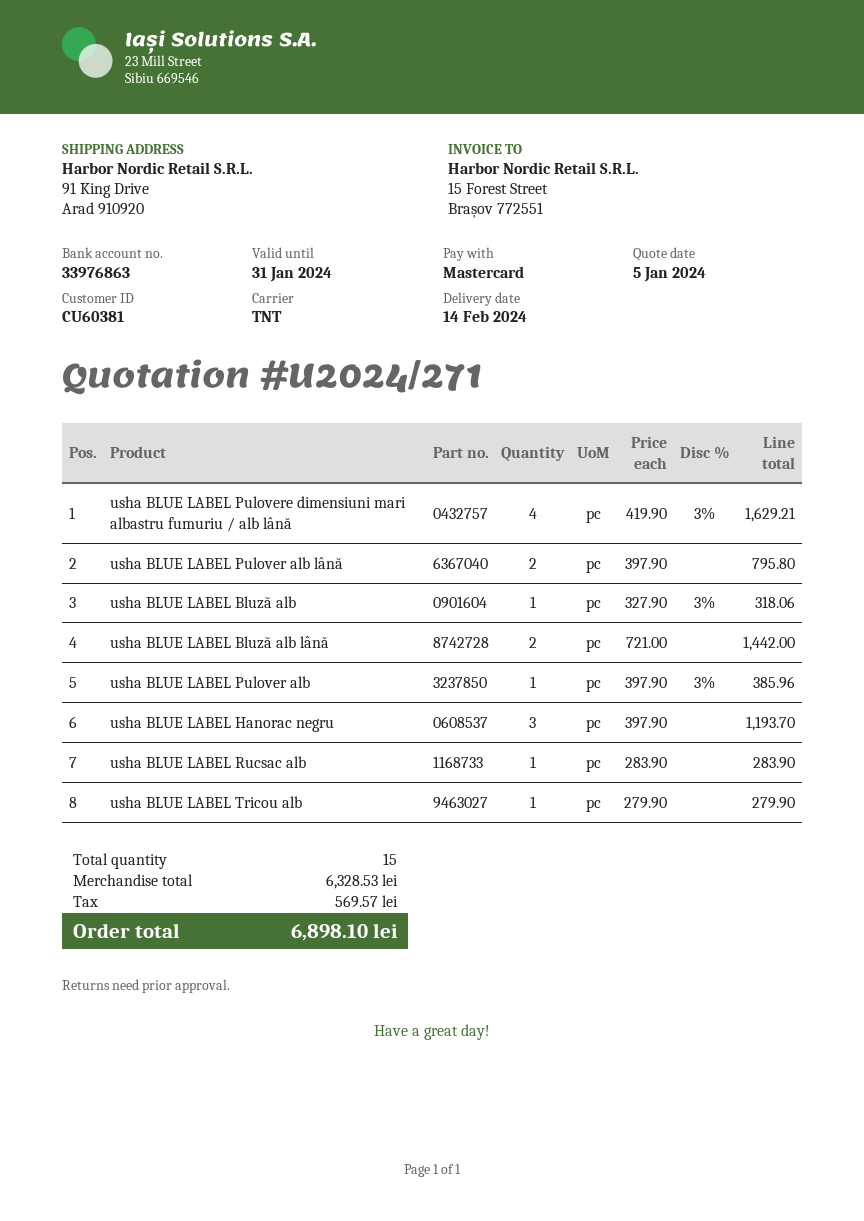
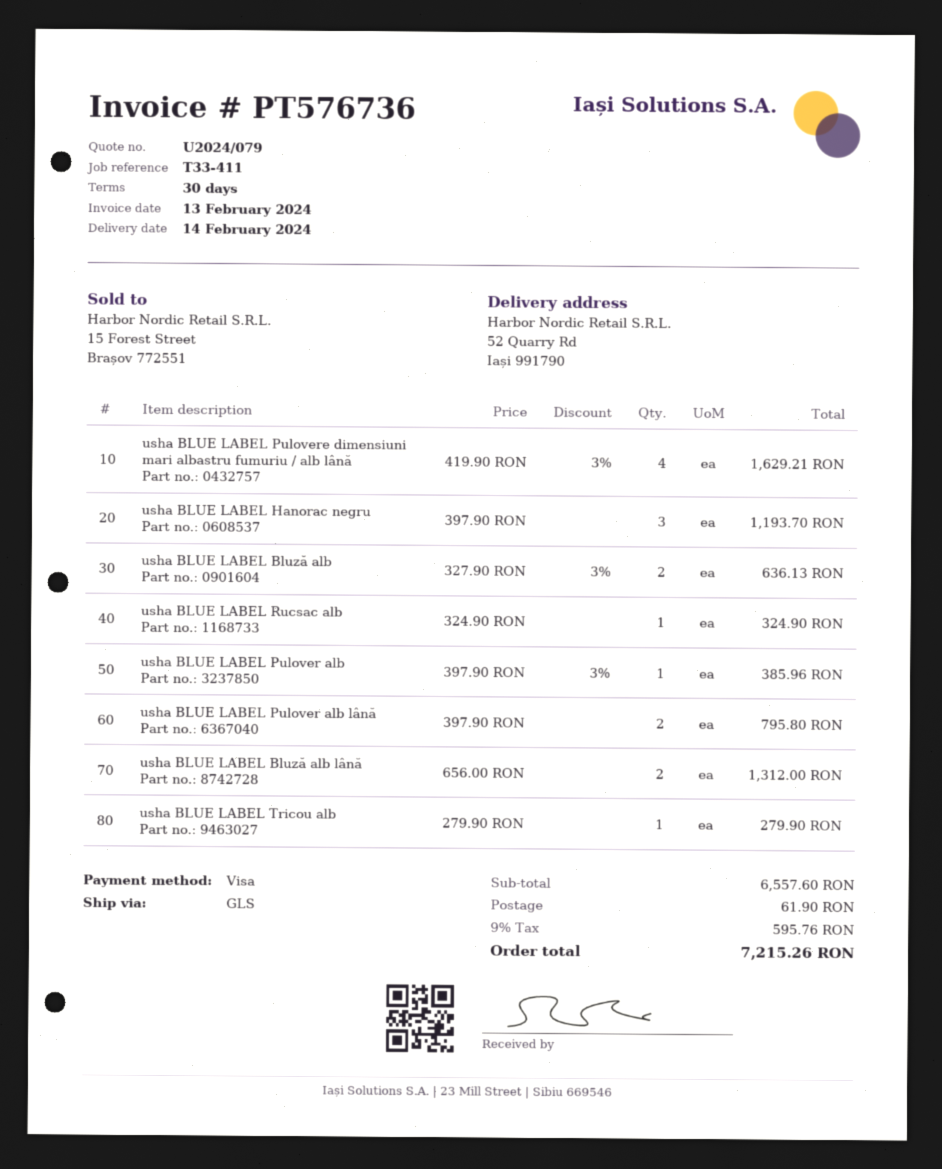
quote number: U2024/271 -> U2024/079
payment method: Mastercard -> Visa
shipping method: TNT -> GLS
ship to: 91 King Drive, Arad 910920 -> 52 Quarry Rd, Iași 991790
usha BLUE LABEL Bluză alb: 1 x 327.90 - 3% = 318.06 -> 2 x 327.90 - 3% = 636.13
usha BLUE LABEL Bluză alb lână: 2 x 721.00 = 1442.00 -> 2 x 656.00 = 1312.00
usha BLUE LABEL Rucsac alb: 1 x 283.90 = 283.90 -> 1 x 324.90 = 324.90
subtotal: 6328.53 -> 6557.60
shipping: none -> 61.90
tax: 569.57 -> 595.76
total: 6898.10 -> 7215.26

